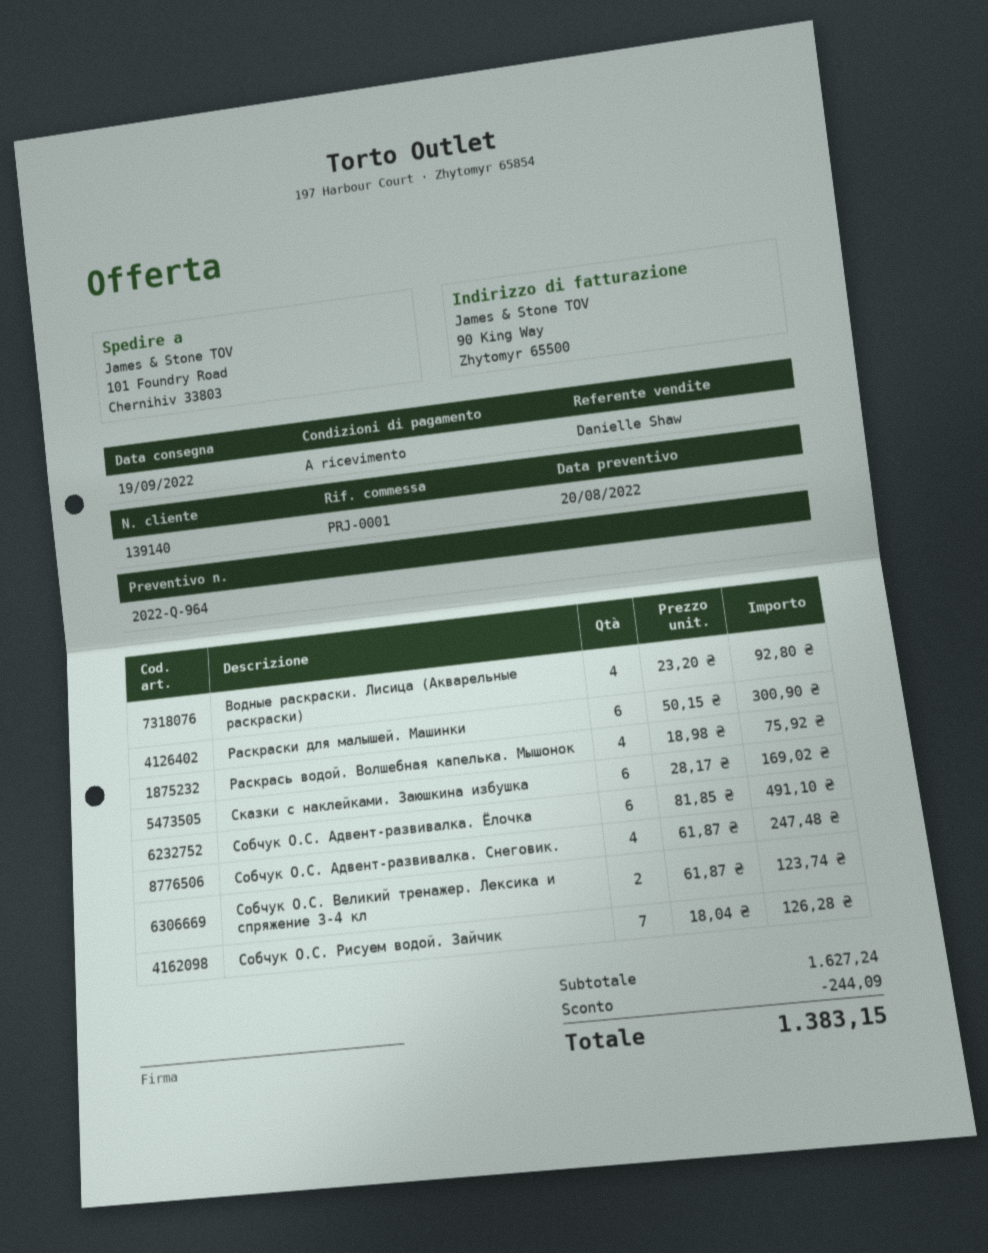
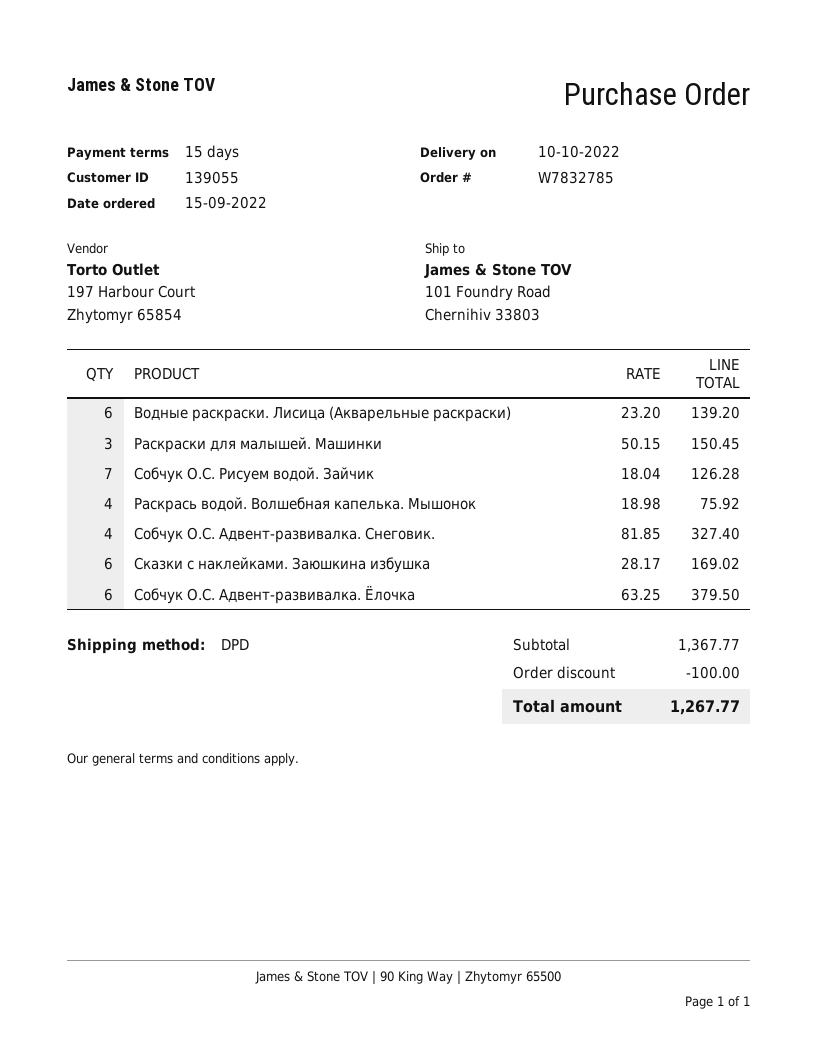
delivery date: 2022-09-19 -> 2022-10-10
payment terms: on receipt -> 15 days
customer number: 139140 -> 139055
Водные раскраски. Лисица (Акварельные раскраски): 4 x 23.20 = 92.80 -> 6 x 23.20 = 139.20
Раскраски для малышей. Машинки: 6 x 50.15 = 300.90 -> 3 x 50.15 = 150.45
Собчук О.С. Адвент-развивалка. Ёлочка: 6 x 81.85 = 491.10 -> 6 x 63.25 = 379.50
Собчук О.С. Адвент-развивалка. Снеговик.: 4 x 61.87 = 247.48 -> 4 x 81.85 = 327.40
Собчук О.С. Великий тренажер. Лексика и спряжение 3-4 кл: 2 x 61.87 = 123.74 -> none
subtotal: 1627.24 -> 1367.77
discount: 244.09 -> 100.00
total: 1383.15 -> 1267.77

